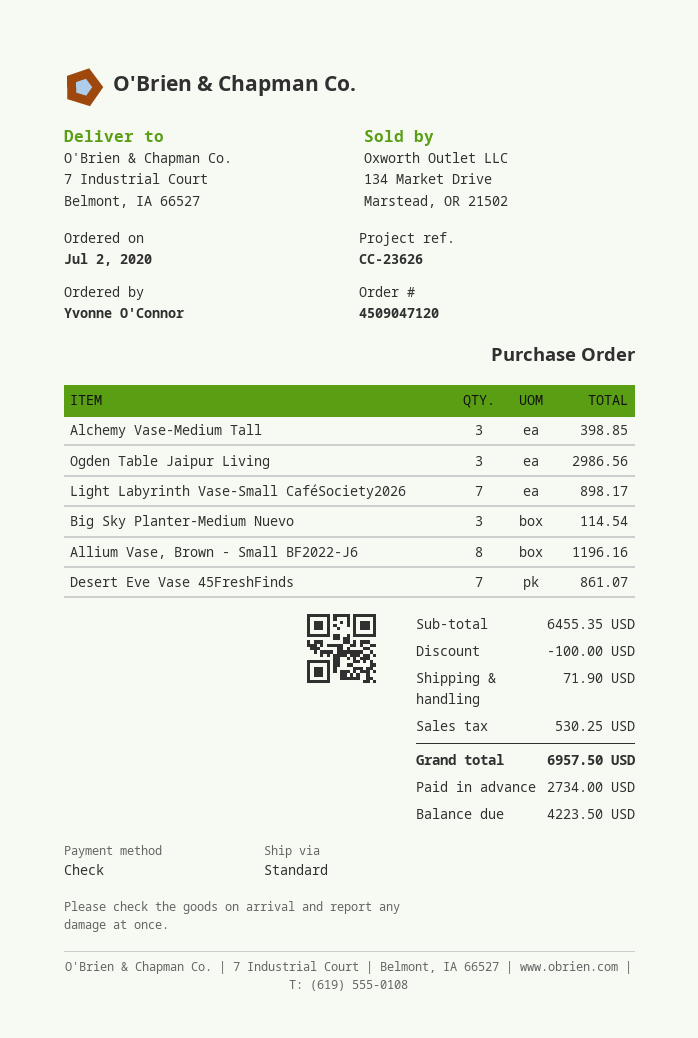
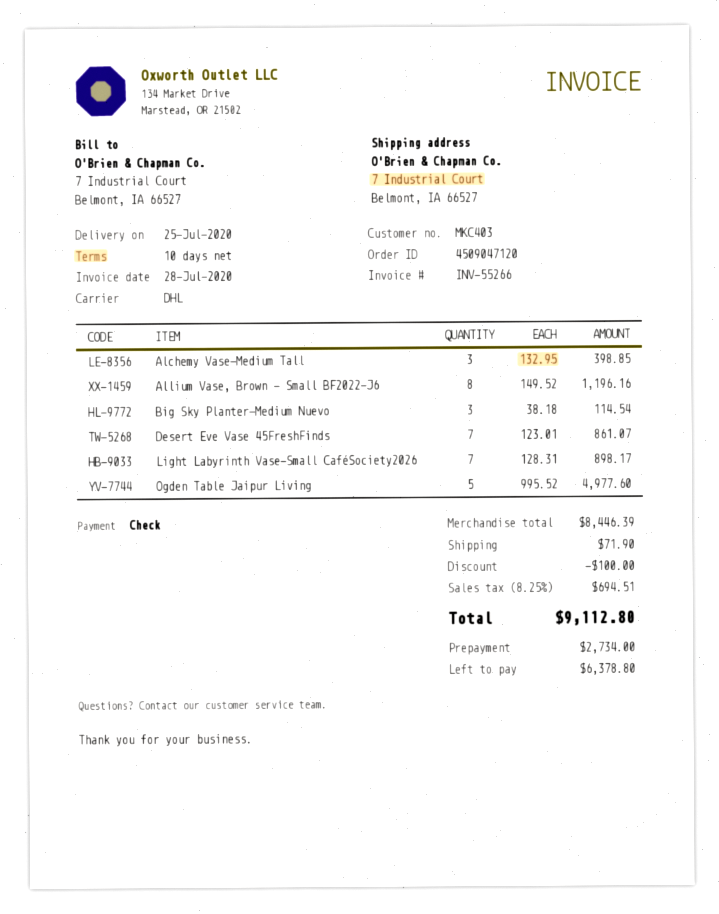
shipping method: standard -> DHL
Ogden Table Jaipur Living: 3 for 2986.56 -> 5 for 4977.60
subtotal: 6455.35 -> 8446.39
tax: 530.25 -> 694.51
total: 6957.50 -> 9112.80
balance: 4223.50 -> 6378.80

